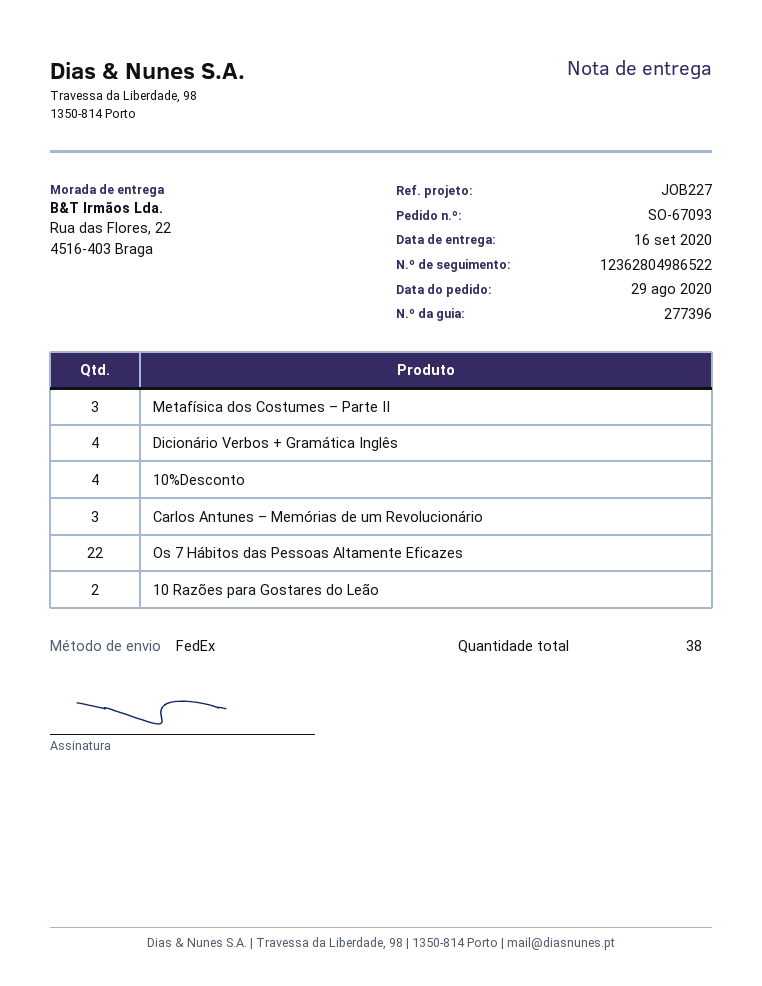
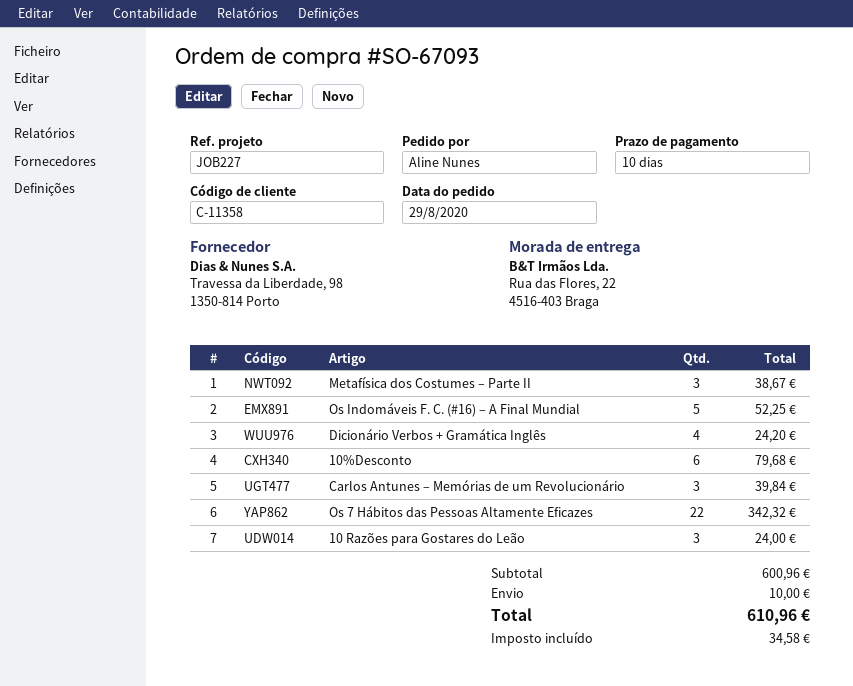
10%Desconto: 4 -> 6
10 Razões para Gostares do Leão: 2 -> 3
Os Indomáveis F. C. (#16) – A Final Mundial: none -> 5

